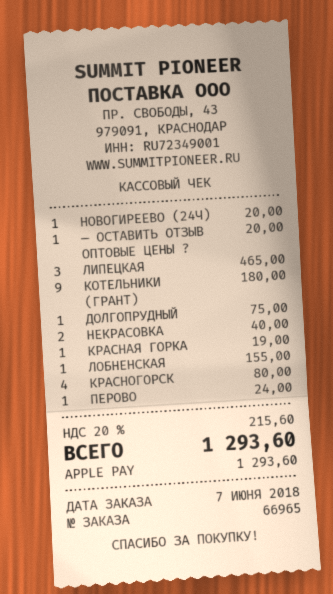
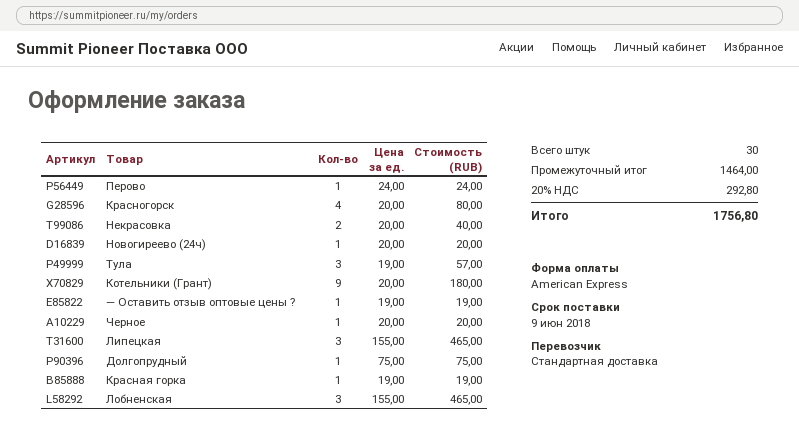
payment method: Apple Pay -> American Express
— ОСТАВИТЬ ОТЗЫВ ОПТОВЫЕ ЦЕНЫ ?: 1 for 20.00 -> 1 for 19.00
ЛОБНЕНСКАЯ: 1 for 155.00 -> 3 for 465.00
Тула: none -> 3 for 57.00
Черное: none -> 1 for 20.00
tax: 20% = 215.60 -> 20% = 292.80
total: 1293.60 -> 1756.80

